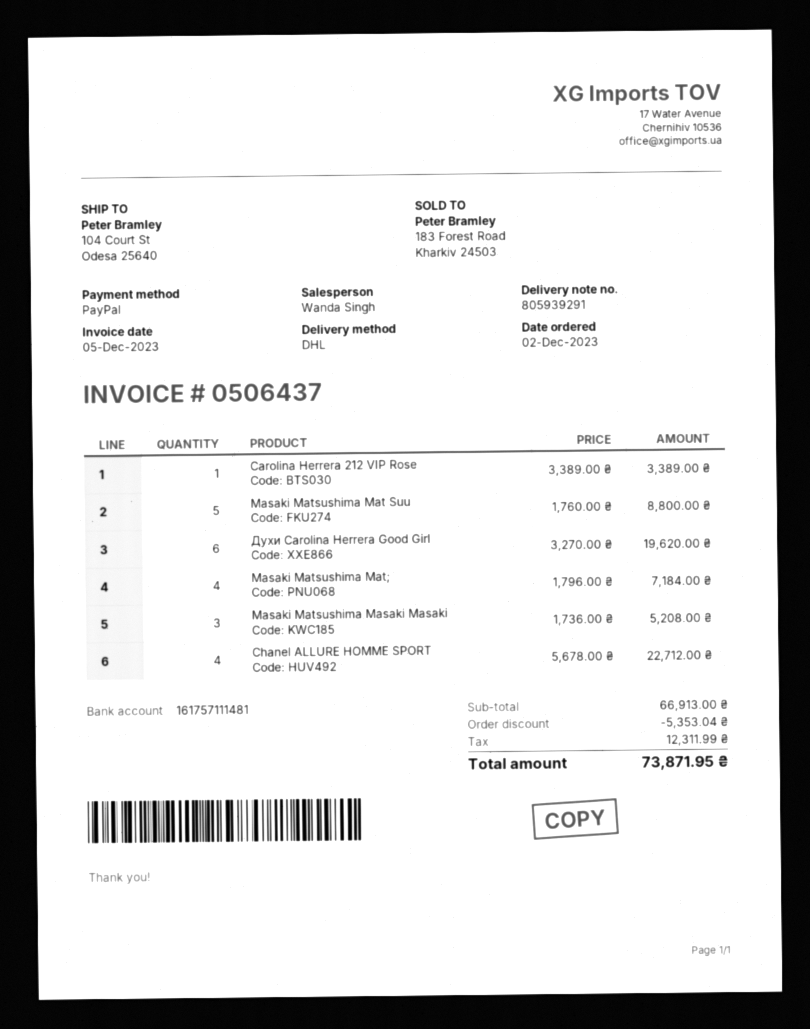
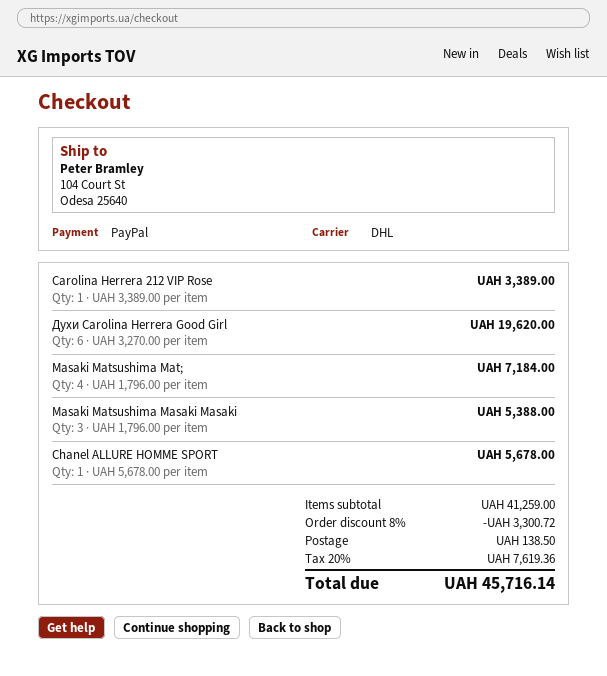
Masaki Matsushima Mat Suu: 5 x 1760.00 = 8800.00 -> none
Masaki Matsushima Masaki Masaki: 3 x 1736.00 = 5208.00 -> 3 x 1796.00 = 5388.00
Chanel ALLURE HOMME SPORT: 4 x 5678.00 = 22712.00 -> 1 x 5678.00 = 5678.00
subtotal: 66913.00 -> 41259.00
discount: 5353.04 -> 3300.72
shipping: none -> 138.50
tax: 12311.99 -> 7619.36
total: 73871.95 -> 45716.14

